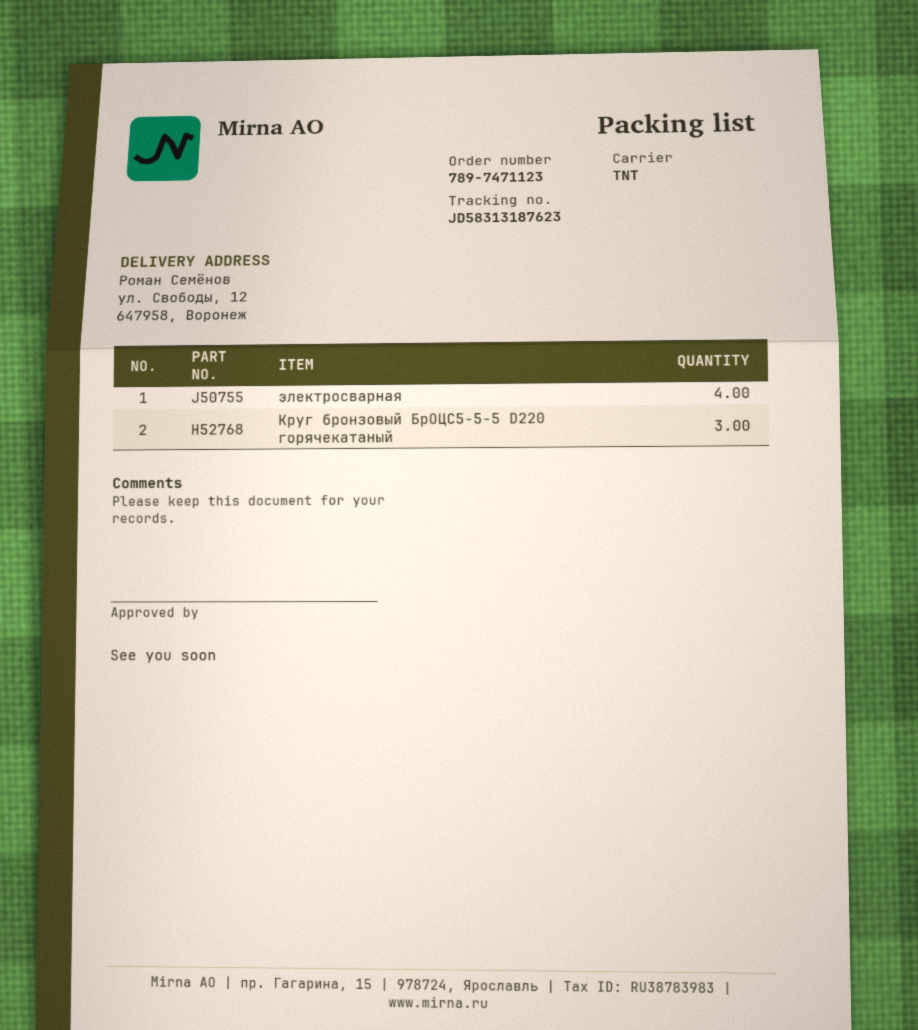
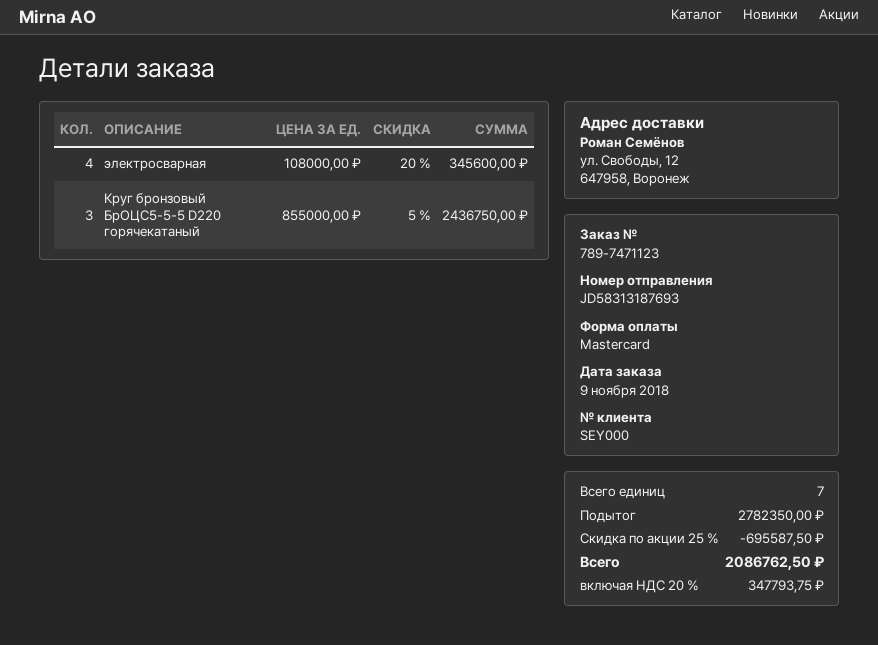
tracking number: JD58313187623 -> JD58313187693

